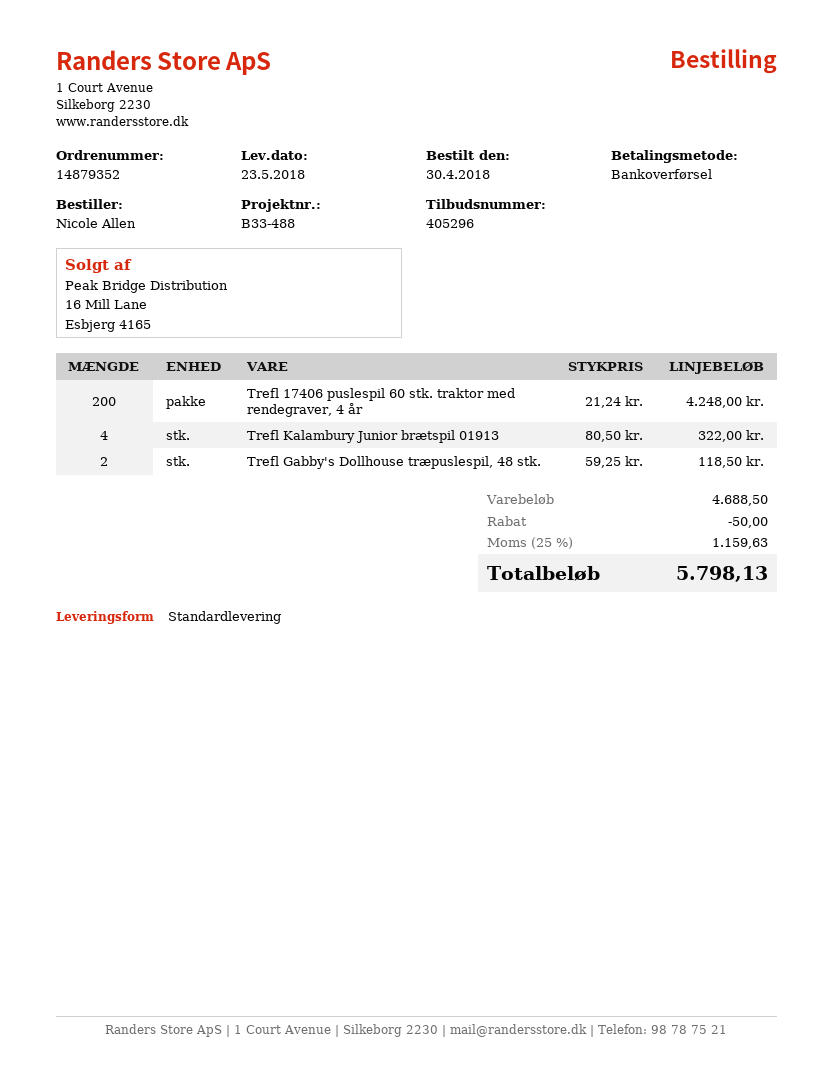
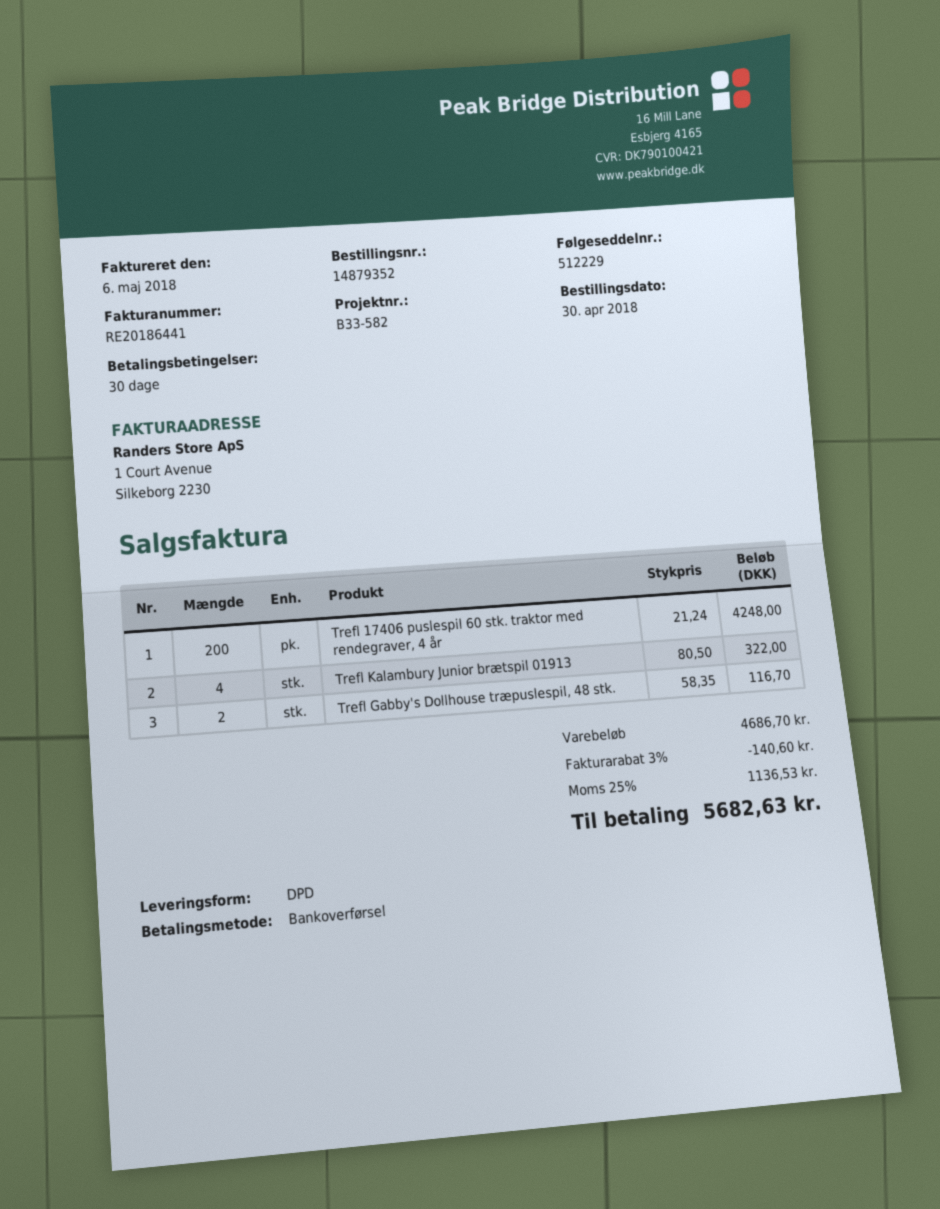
reference: B33-488 -> B33-582
shipping method: standard -> DPD
Trefl Gabby's Dollhouse træpuslespil, 48 stk.: 2 x 59.25 = 118.50 -> 2 x 58.35 = 116.70
subtotal: 4688.50 -> 4686.70
discount: 50.00 -> 140.60
tax: 25% = 1159.63 -> 25% = 1136.53
total: 5798.13 -> 5682.63

